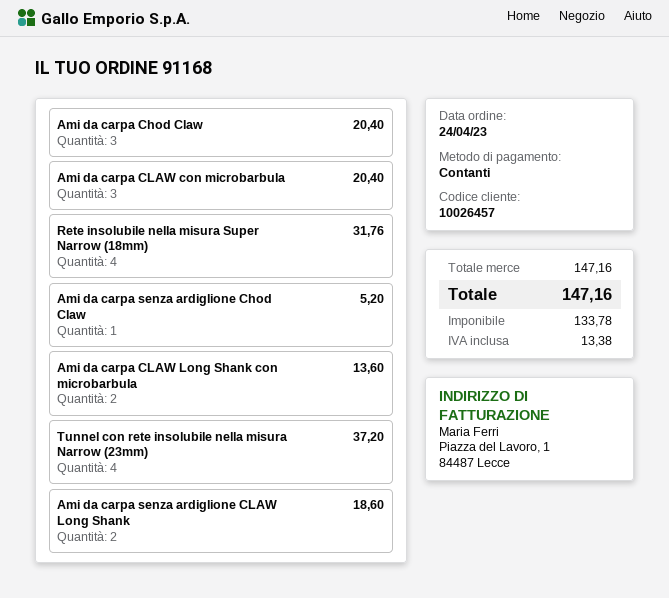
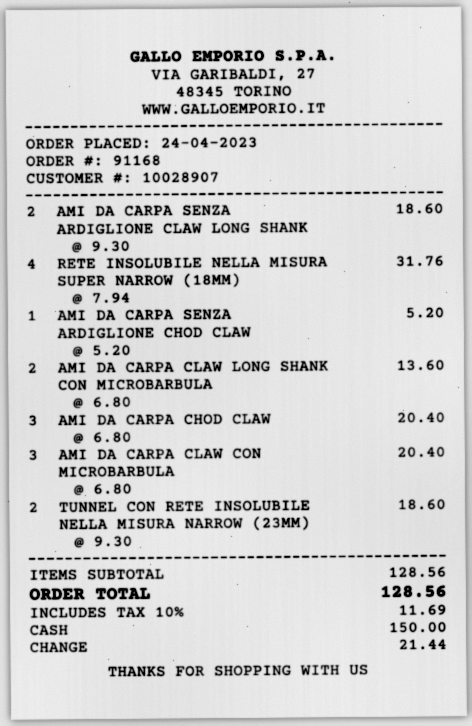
customer number: 10026457 -> 10028907
Tunnel con rete insolubile nella misura Narrow (23mm): 4 for 37.20 -> 2 for 18.60
subtotal: 147.16 -> 128.56
tax: 13.38 -> 11.69
total: 147.16 -> 128.56

